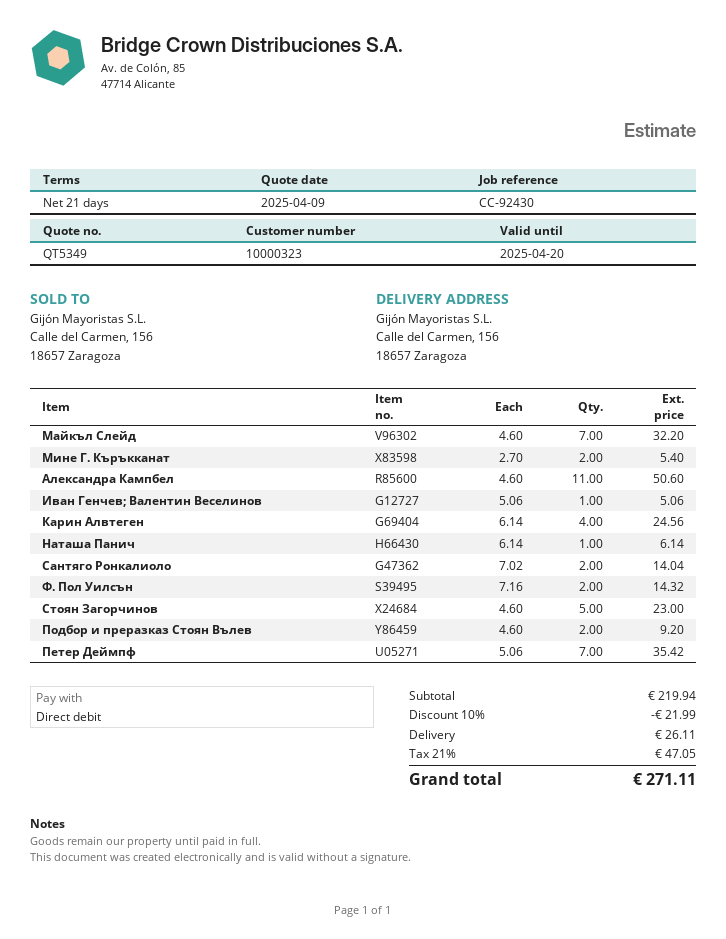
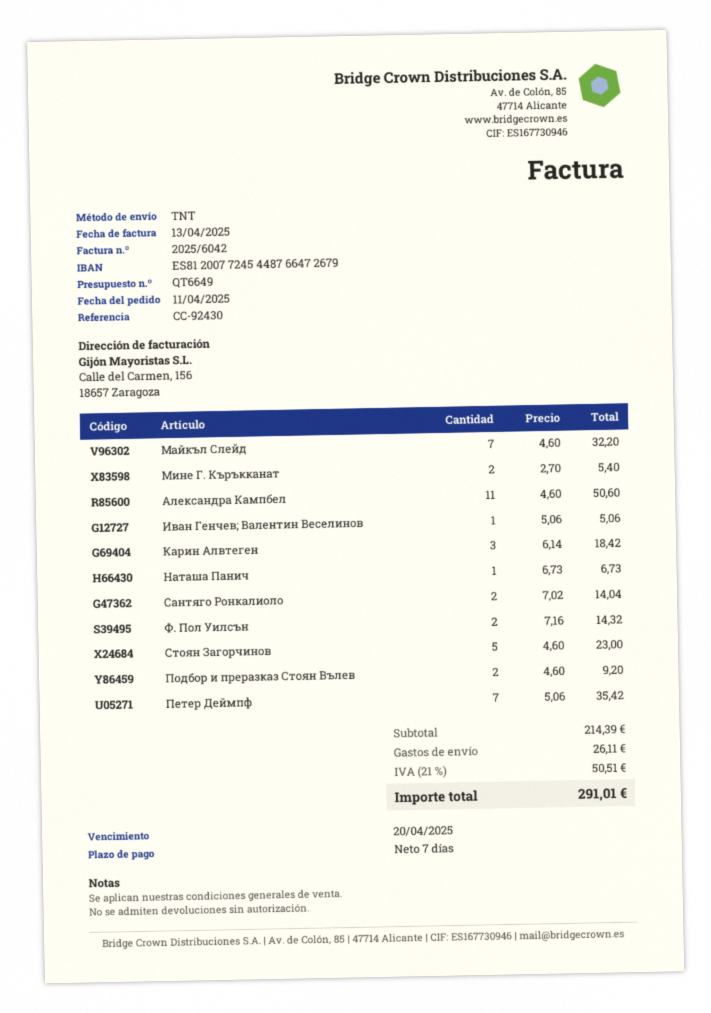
quote number: QT5349 -> QT6649
payment terms: 21 days -> 7 days
Карин Алвтеген: 4 x 6.14 = 24.56 -> 3 x 6.14 = 18.42
Наташа Панич: 1 x 6.14 = 6.14 -> 1 x 6.73 = 6.73
subtotal: 219.94 -> 214.39
discount: 10% = 21.99 -> none
tax: 21% = 47.05 -> 21% = 50.51
total: 271.11 -> 291.01

